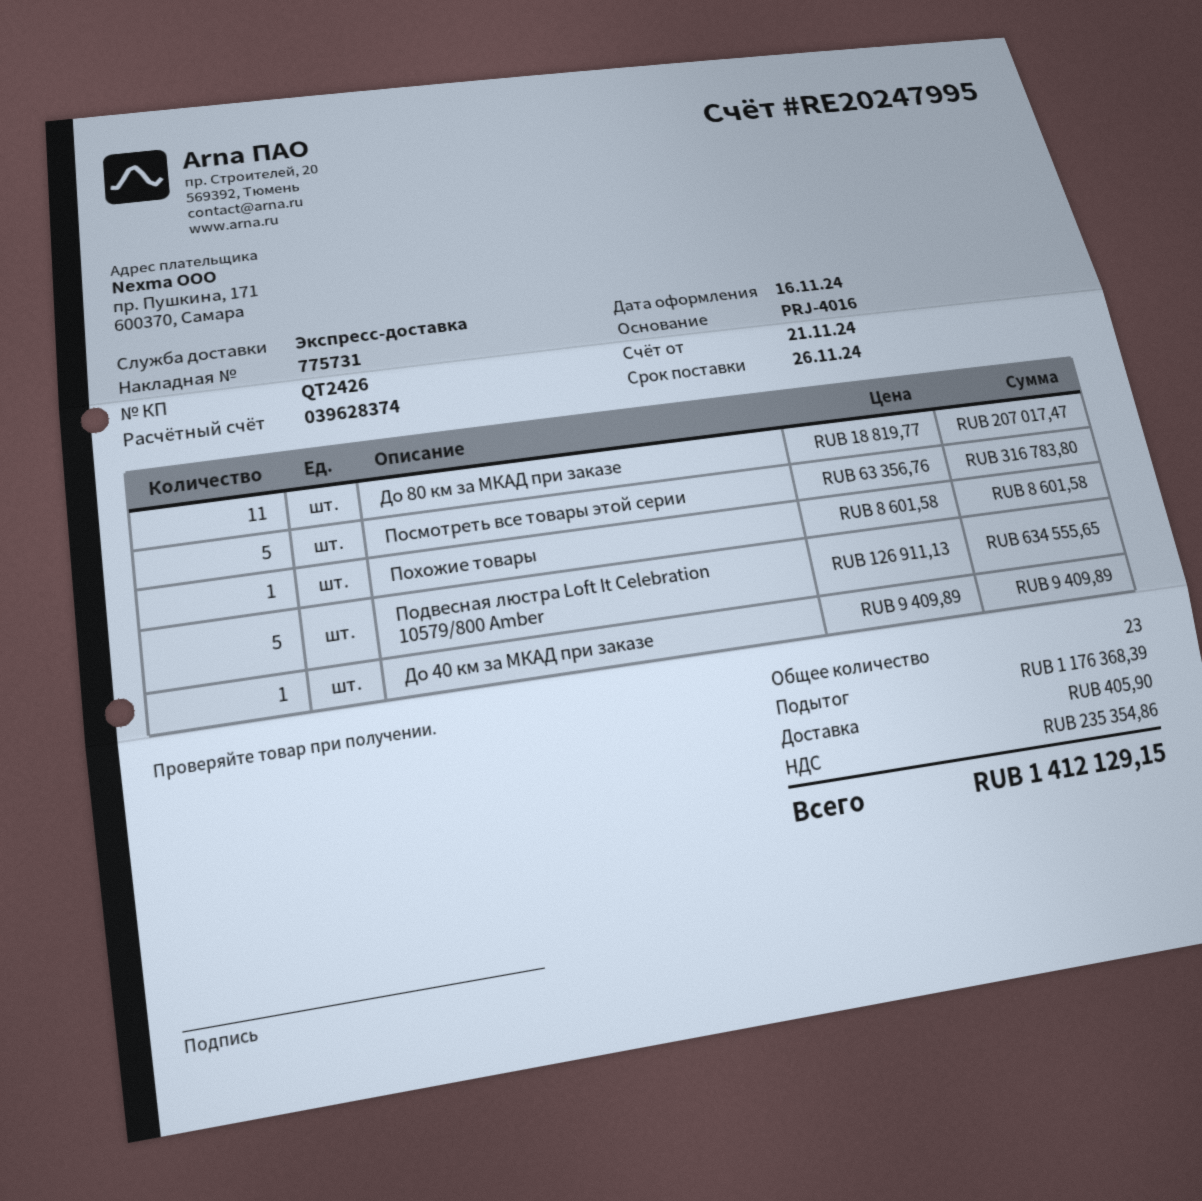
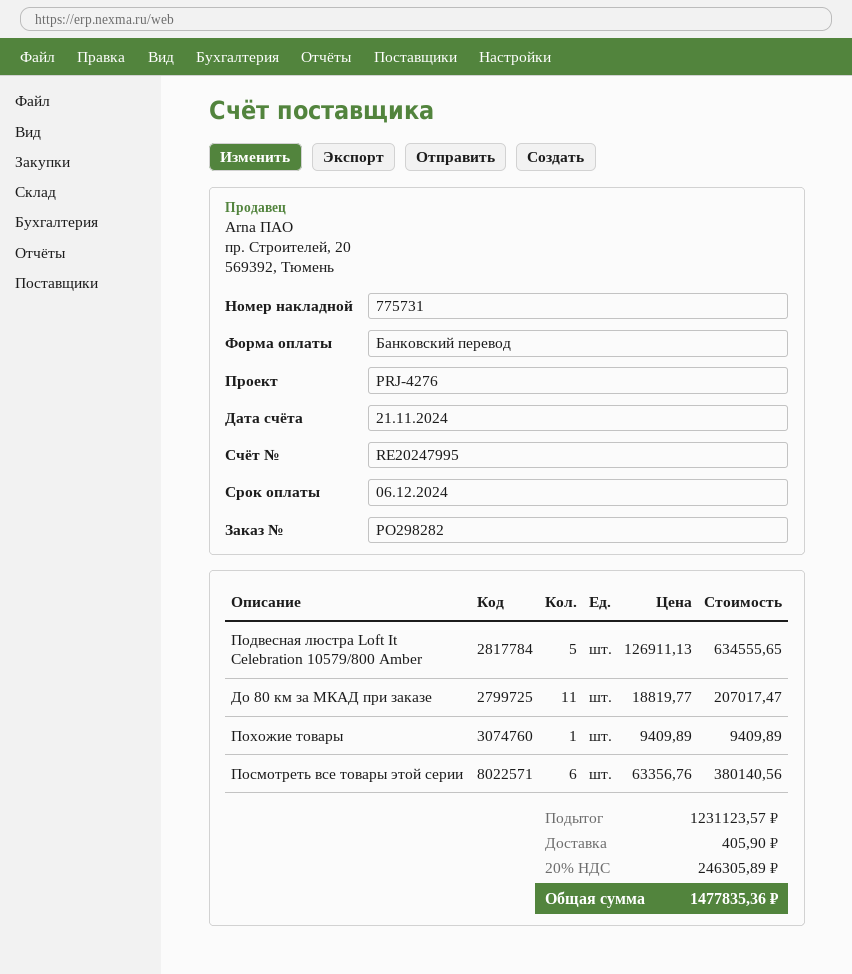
reference: PRJ-4016 -> PRJ-4276
Посмотреть все товары этой серии: 5 x 63356.76 = 316783.80 -> 6 x 63356.76 = 380140.56
Похожие товары: 1 x 8601.58 = 8601.58 -> 1 x 9409.89 = 9409.89
До 40 км за МКАД при заказе: 1 x 9409.89 = 9409.89 -> none
subtotal: 1176368.39 -> 1231123.57
tax: 235354.86 -> 246305.89
total: 1412129.15 -> 1477835.36

